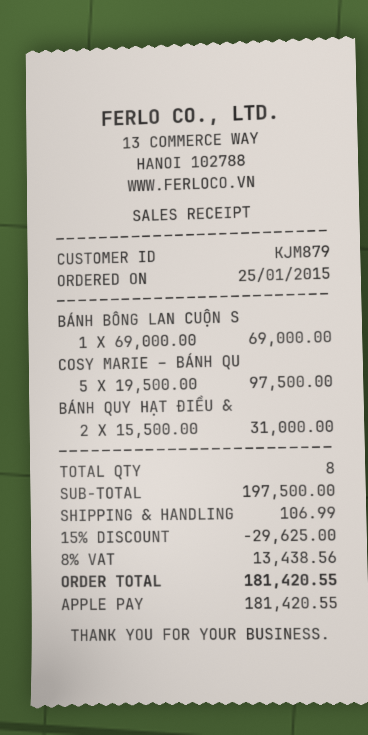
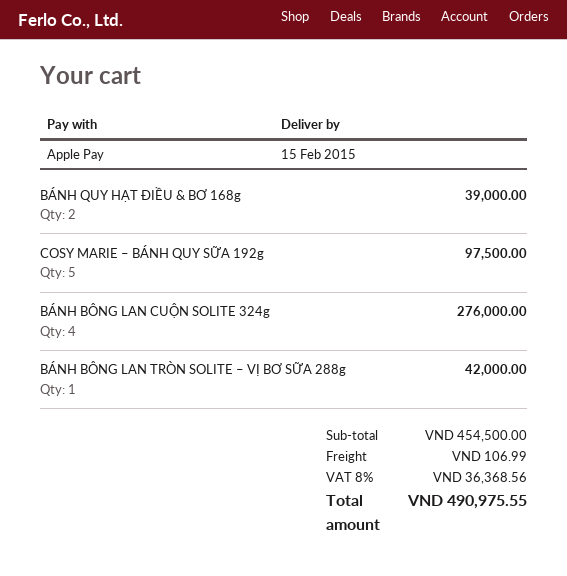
BÁNH BÔNG LAN CUỘN S: 1 for 69000.00 -> 4 for 276000.00
BÁNH QUY HẠT ĐIỀU &: 2 for 31000.00 -> 2 for 39000.00
BÁNH BÔNG LAN TRÒN SOLITE – VỊ BƠ SỮA 288g: none -> 1 for 42000.00
subtotal: 197500.00 -> 454500.00
discount: 15% = 29625.00 -> none
tax: 8% = 13438.56 -> 8% = 36368.56
total: 181420.55 -> 490975.55

